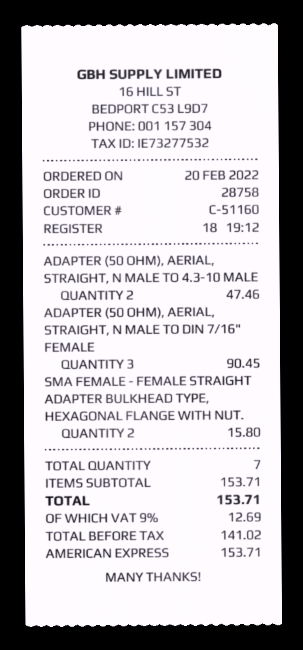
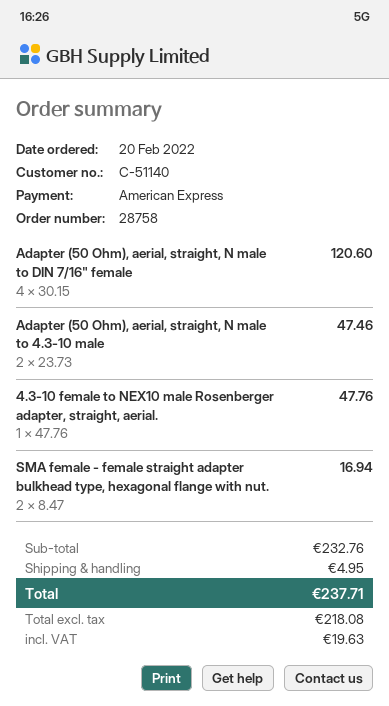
customer number: C-51160 -> C-51140
ADAPTER (50 OHM), AERIAL, STRAIGHT, N MALE TO DIN 7/16" FEMALE: 3 for 90.45 -> 4 for 120.60
SMA FEMALE - FEMALE STRAIGHT ADAPTER BULKHEAD TYPE, HEXAGONAL FLANGE WITH NUT.: 2 for 15.80 -> 2 for 16.94
4.3-10 female to NEX10 male Rosenberger adapter, straight, aerial.: none -> 1 for 47.76
subtotal: 153.71 -> 232.76
shipping: none -> 4.95
net: 141.02 -> 218.08
tax: 12.69 -> 19.63
total: 153.71 -> 237.71

